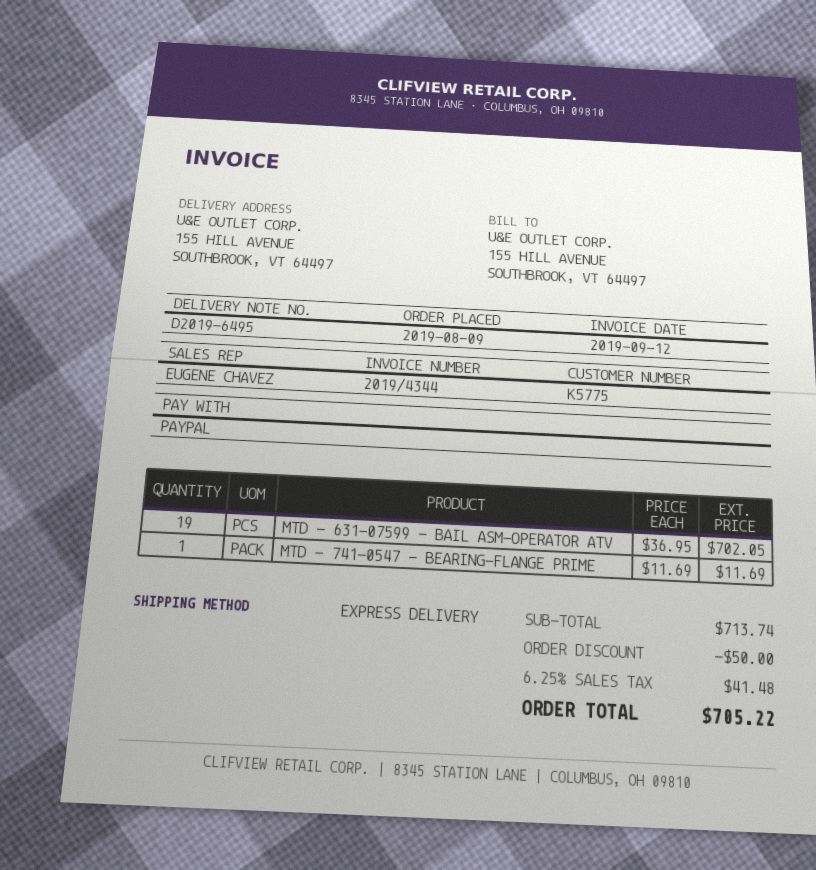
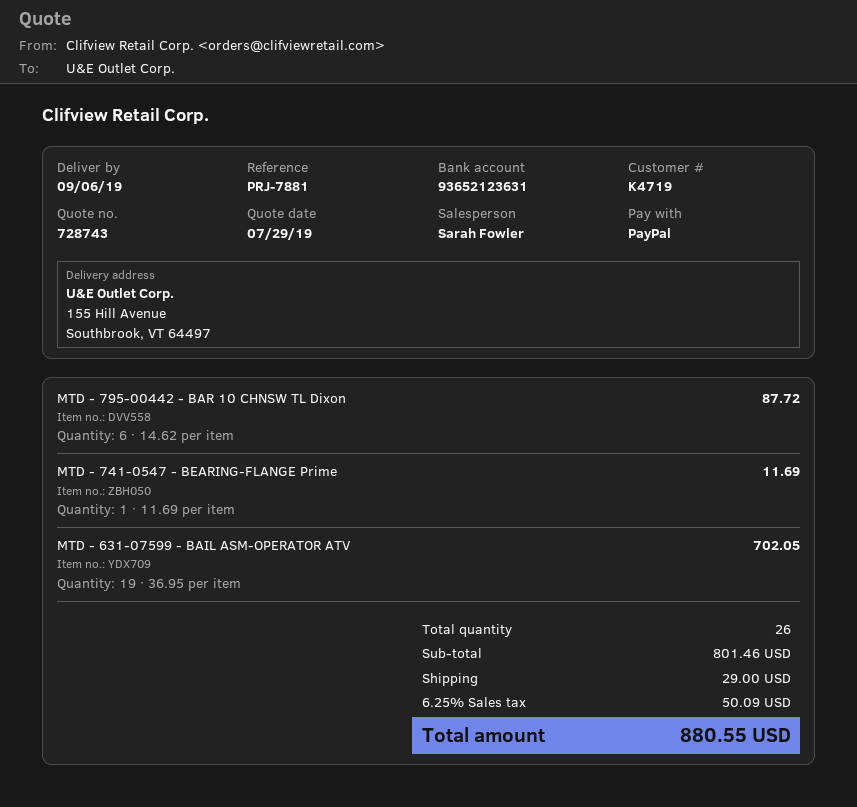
customer number: K5775 -> K4719
sales rep: EUGENE CHAVEZ -> Sarah Fowler
MTD - 795-00442 - BAR 10 CHNSW TL Dixon: none -> 6 x 14.62 = 87.72
subtotal: 713.74 -> 801.46
discount: 50.00 -> none
shipping: none -> 29.00
tax: 6.25% = 41.48 -> 6.25% = 50.09
total: 705.22 -> 880.55

